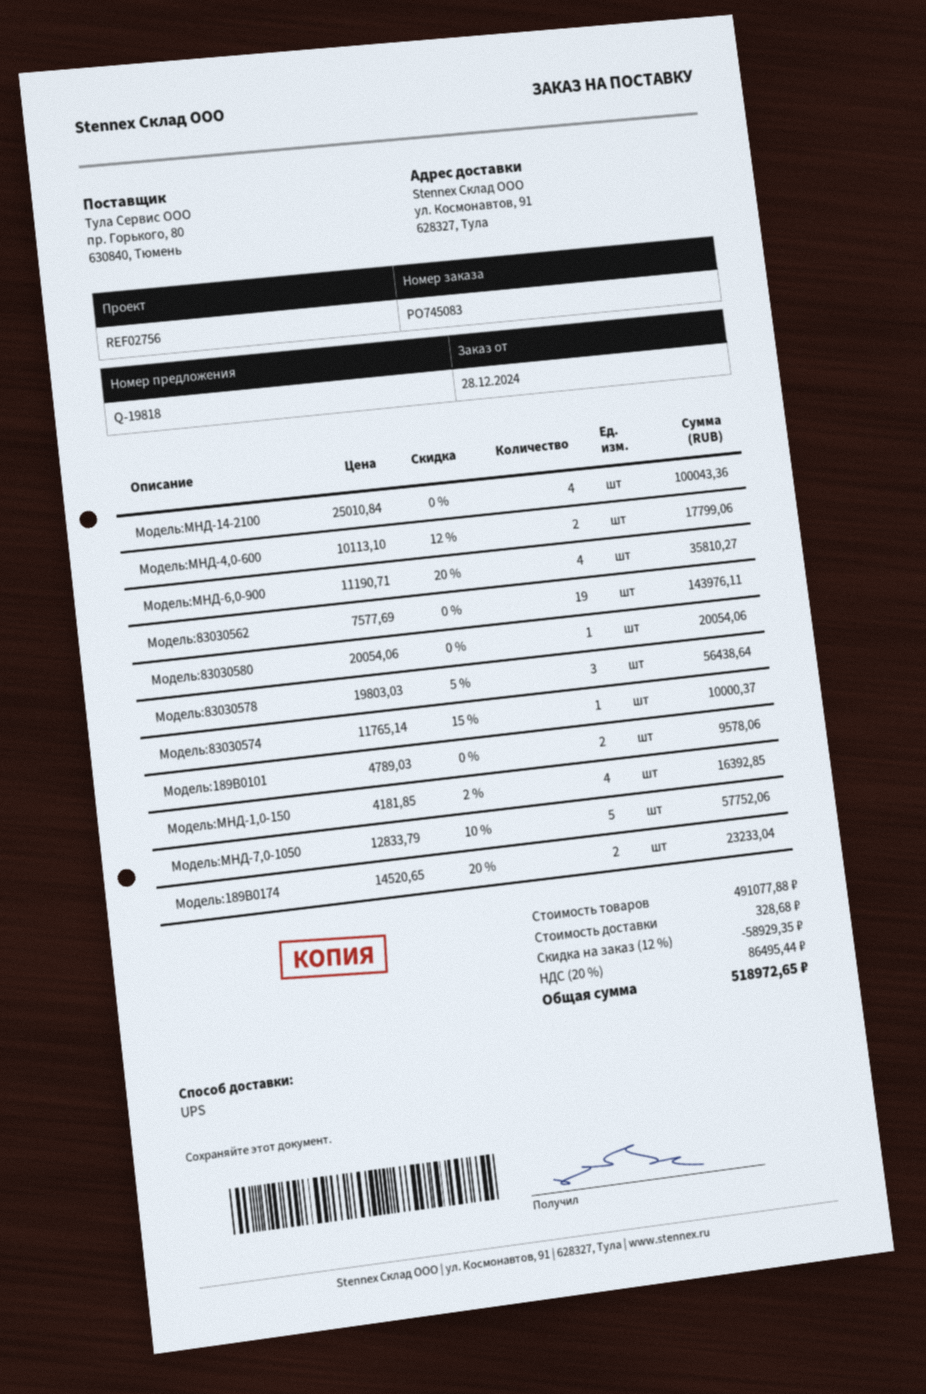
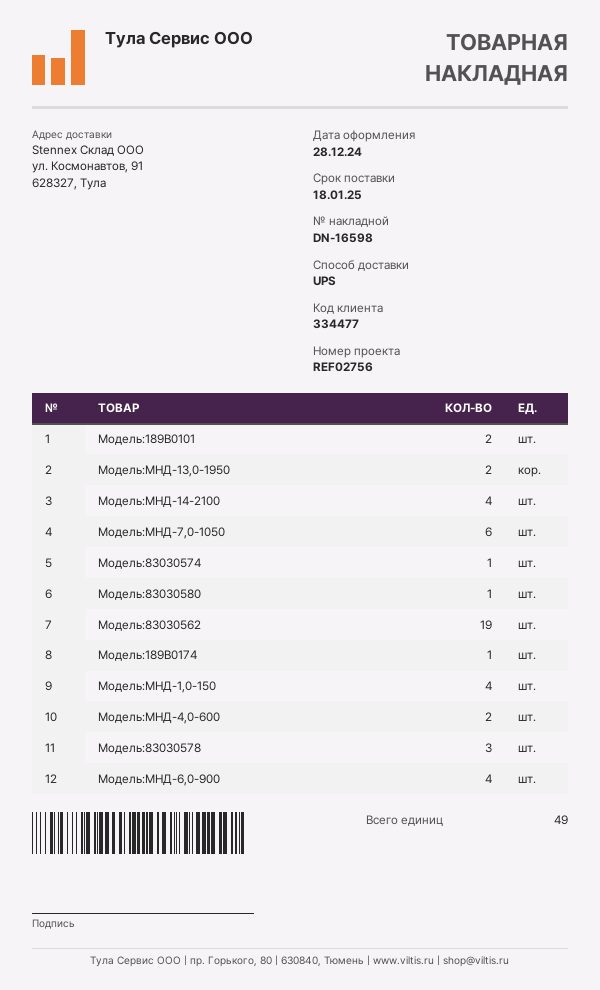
Модель:МНД-7,0-1050: 5 -> 6
Модель:189B0174: 2 -> 1
Модель:МНД-13,0-1950: none -> 2

